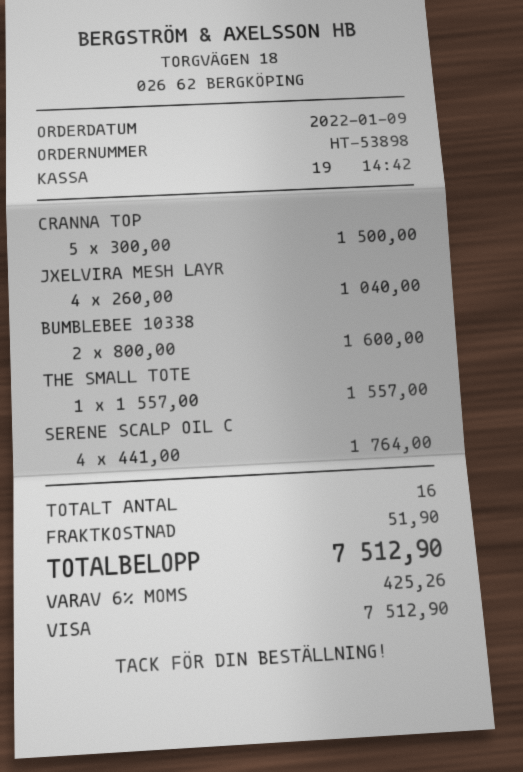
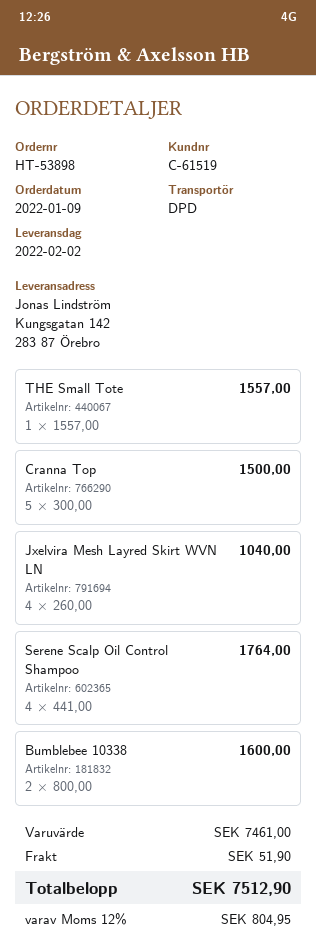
tax: 6% = 425.26 -> 12% = 804.95

